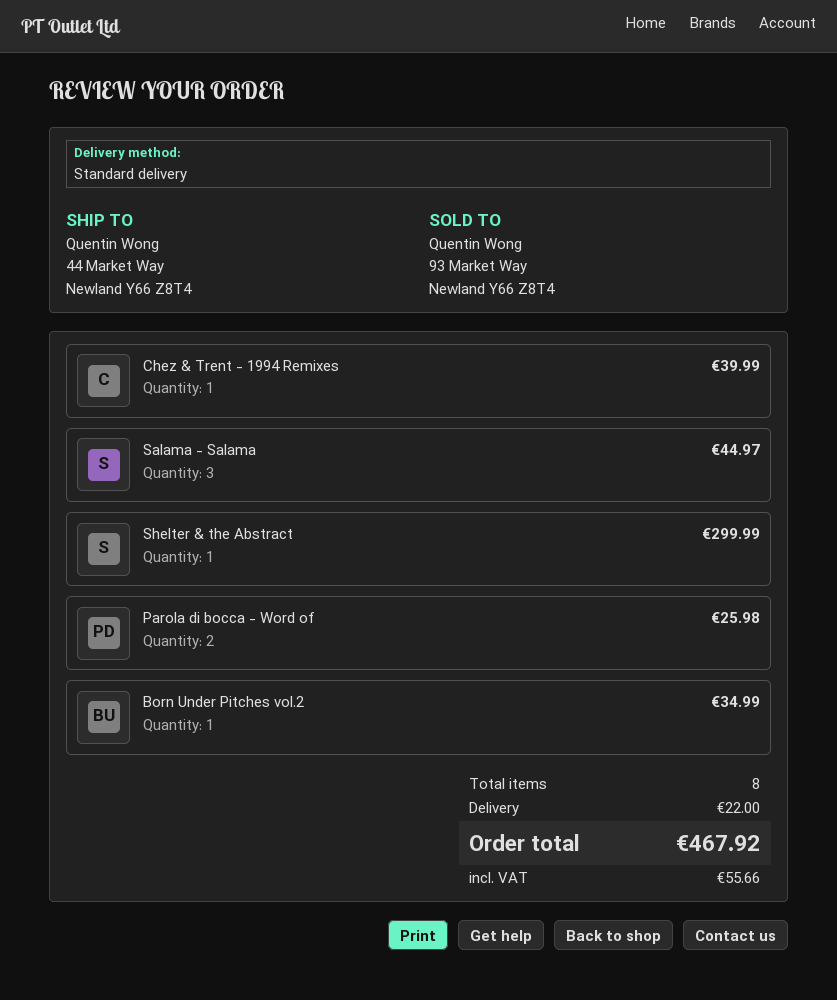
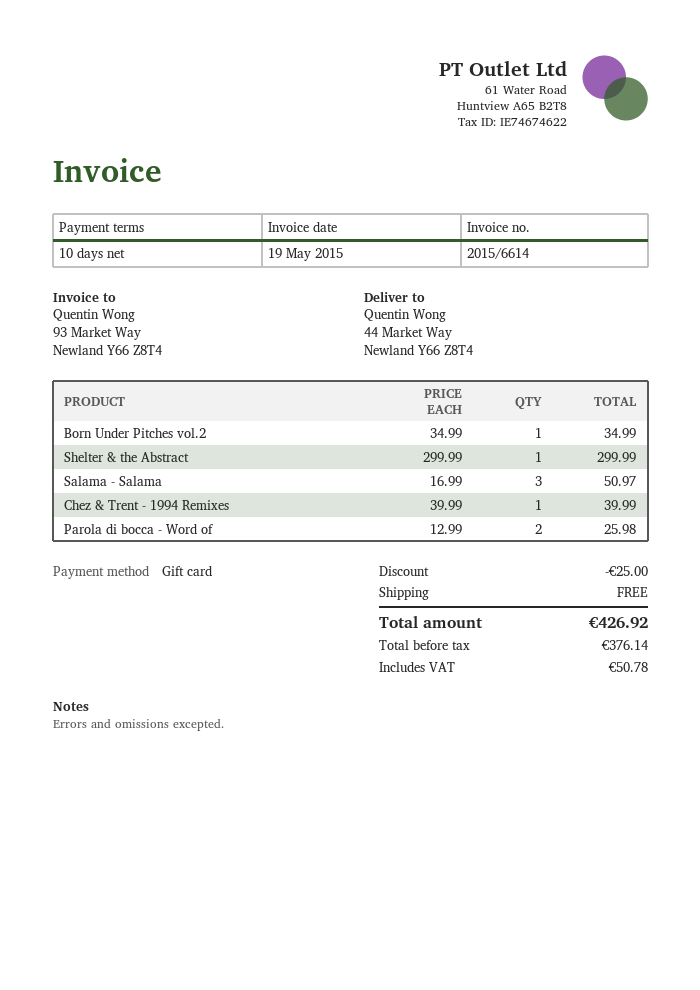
Salama - Salama: 3 for 44.97 -> 3 for 50.97
discount: none -> 25.00
shipping: 22.00 -> 0.00
tax: 55.66 -> 50.78
total: 467.92 -> 426.92

